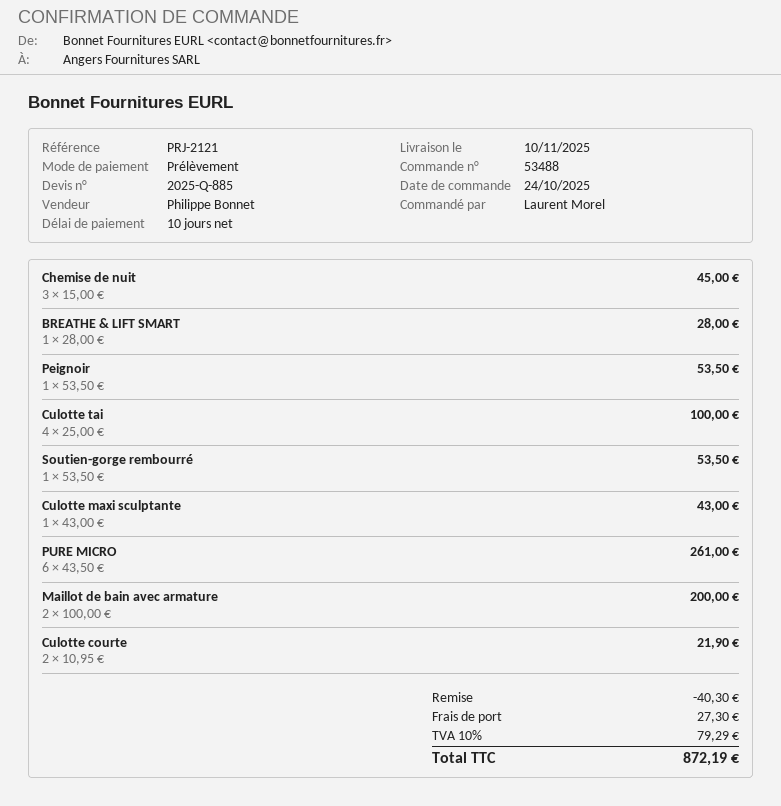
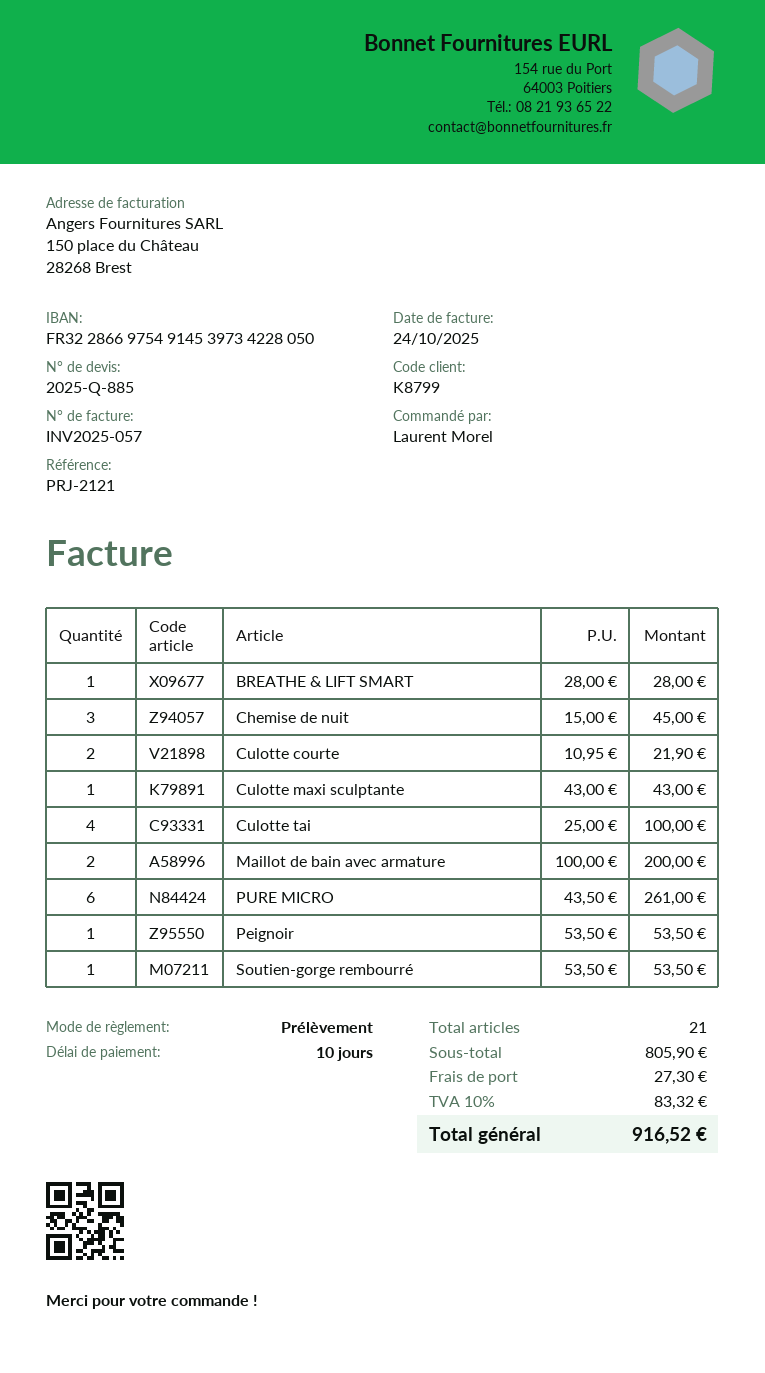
discount: 40.30 -> none
tax: 10% = 79.29 -> 10% = 83.32
total: 872.19 -> 916.52

